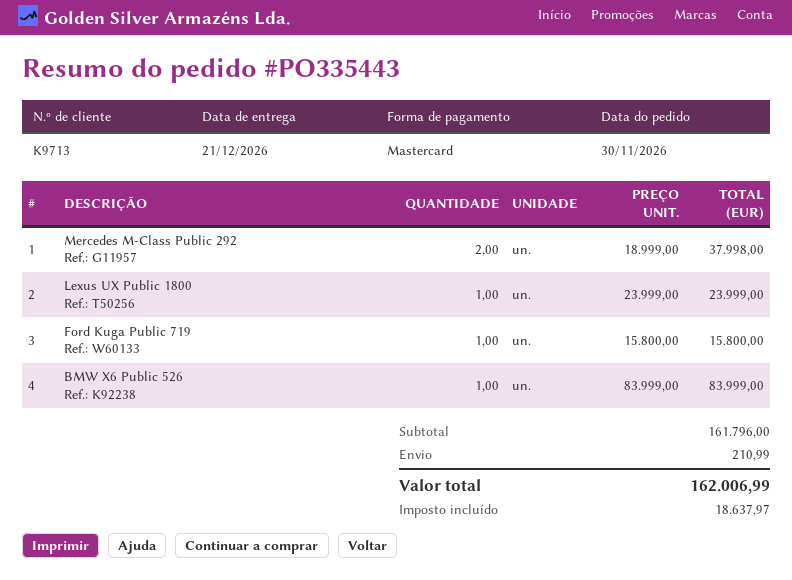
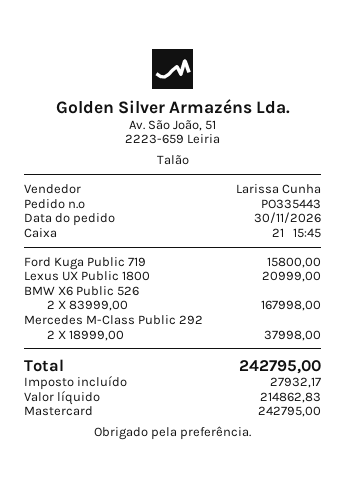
Lexus UX Public 1800: 1 x 23999.00 = 23999.00 -> 1 x 20999.00 = 20999.00
BMW X6 Public 526: 1 x 83999.00 = 83999.00 -> 2 x 83999.00 = 167998.00
shipping: 210.99 -> none
tax: 18637.97 -> 27932.17
total: 162006.99 -> 242795.00

